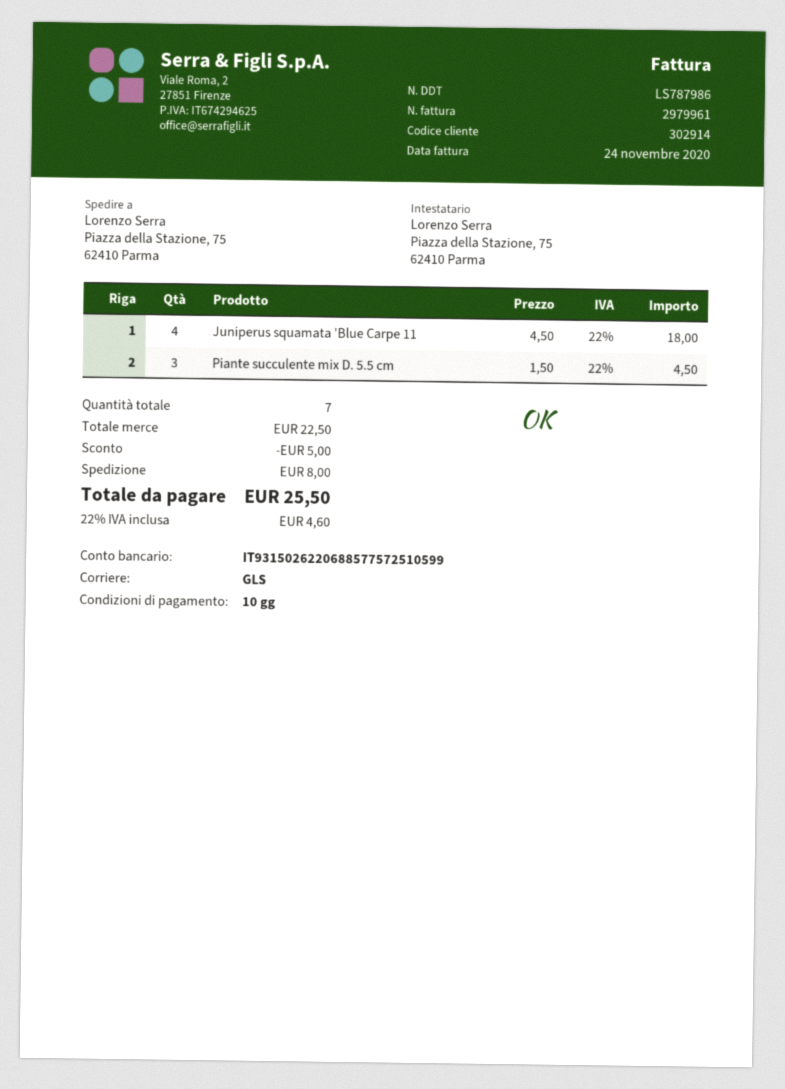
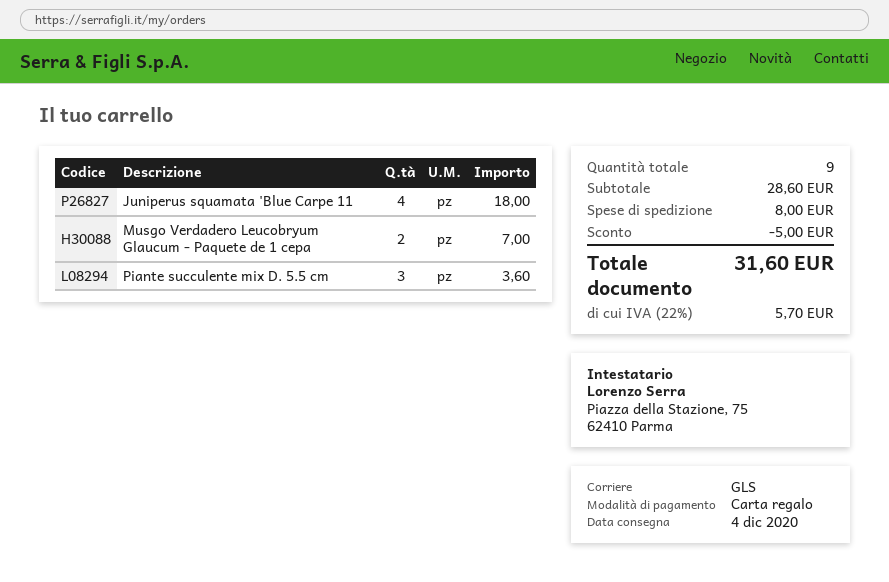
Piante succulente mix D. 5.5 cm: 3 for 4.50 -> 3 for 3.60
Musgo Verdadero Leucobryum Glaucum - Paquete de 1 cepa: none -> 2 for 7.00
total quantity: 7 -> 9
subtotal: 22.50 -> 28.60
tax: 22% = 4.60 -> 22% = 5.70
total: 25.50 -> 31.60

